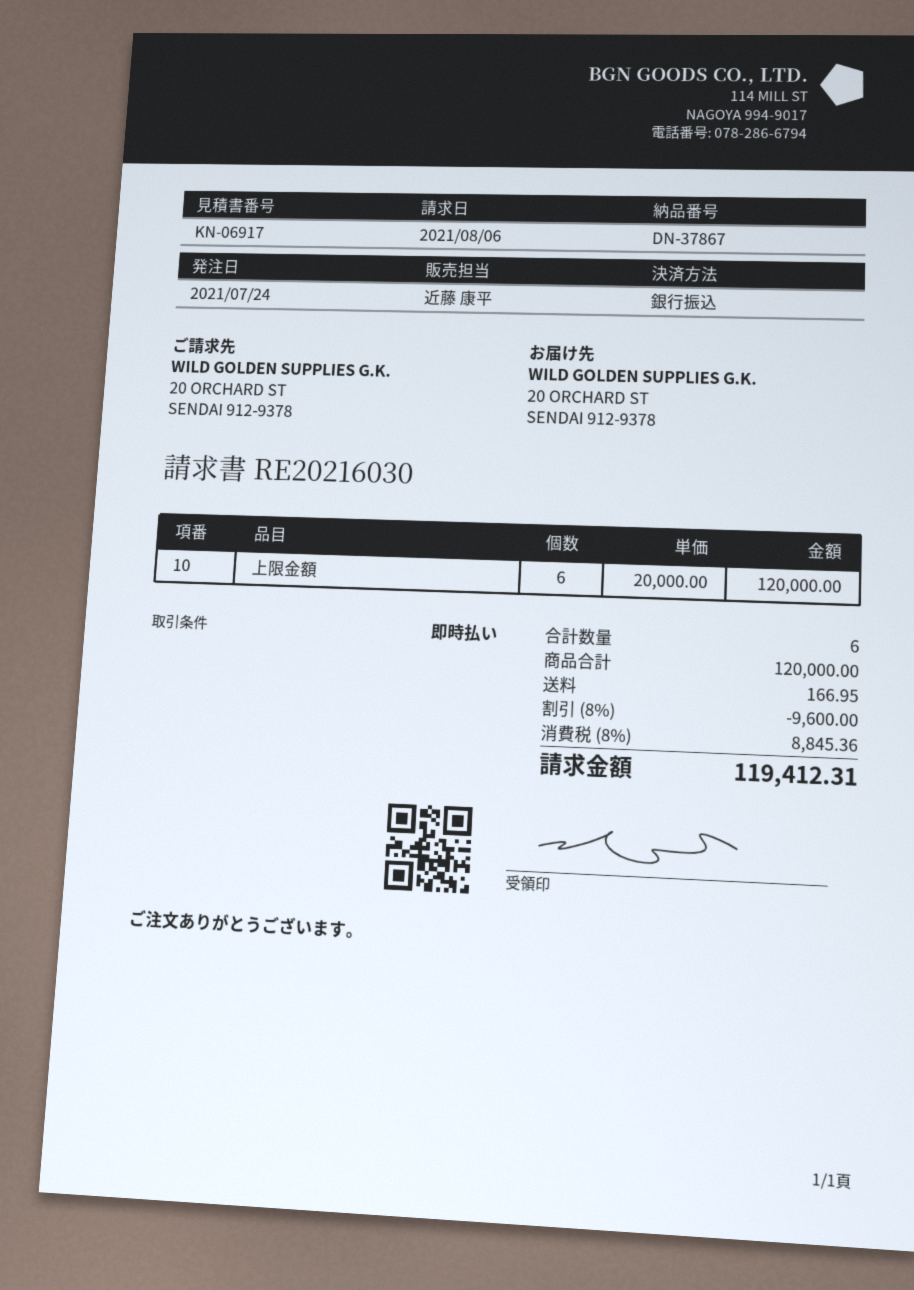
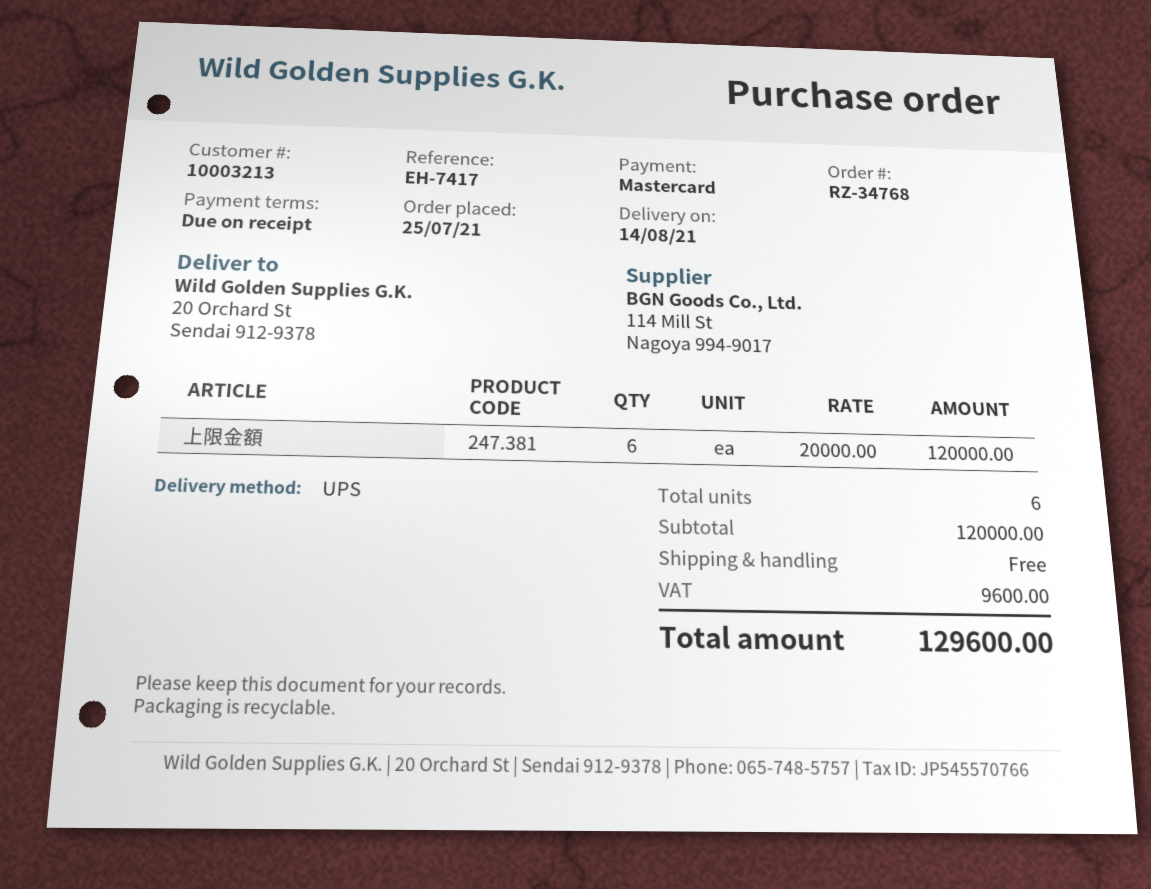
order date: 2021-07-24 -> 2021-07-25
payment method: bank transfer -> Mastercard
discount: 8% = 9600.00 -> none
shipping: 166.95 -> 0.00
tax: 8845.36 -> 9600.00
total: 119412.31 -> 129600.00

